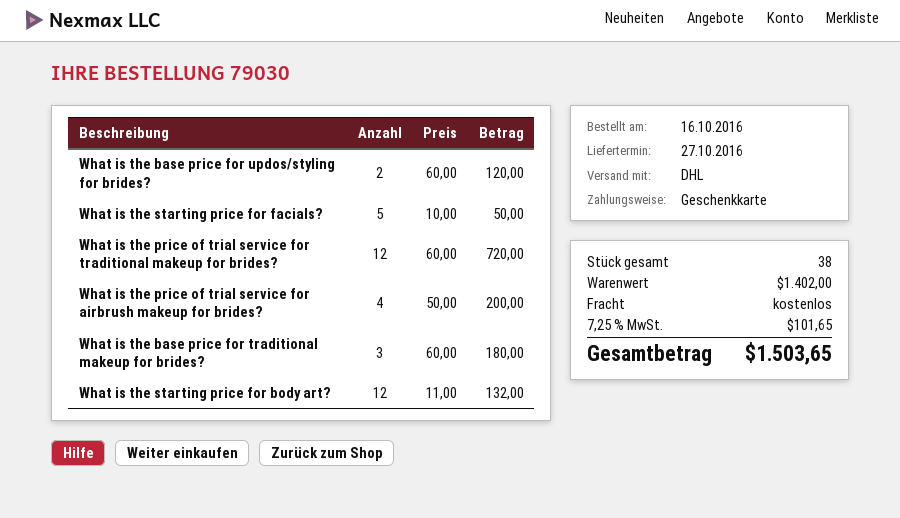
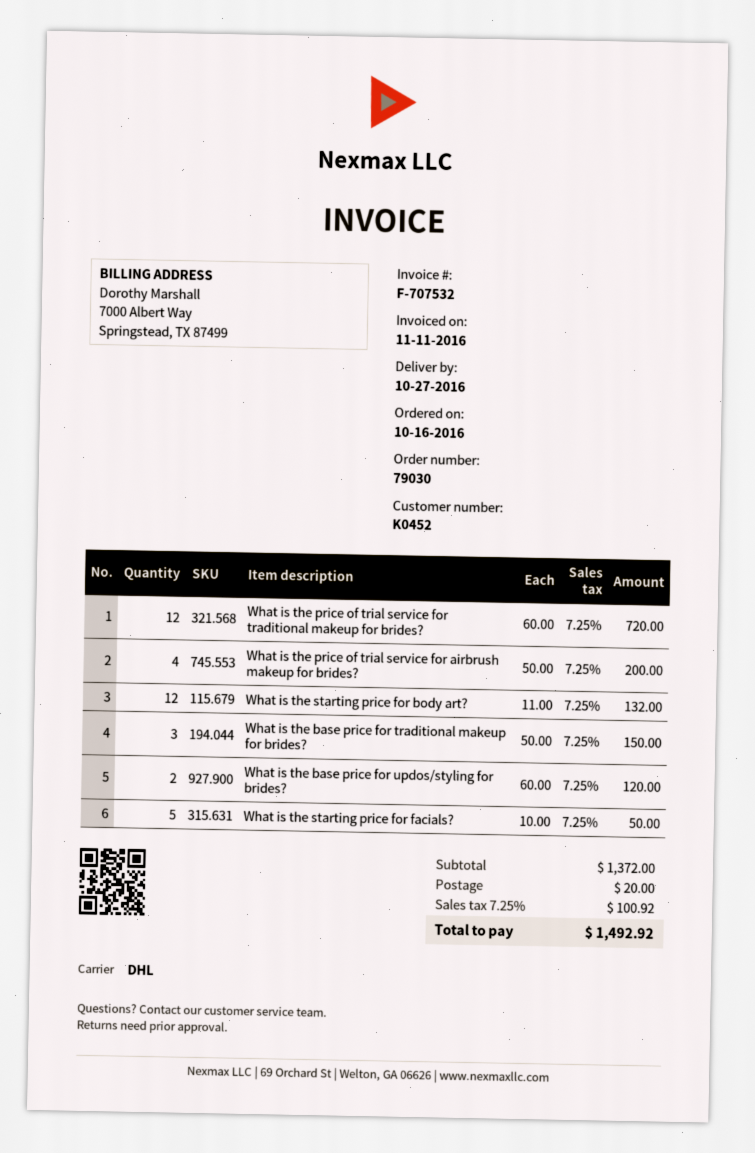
What is the base price for traditional makeup for brides?: 3 x 60.00 = 180.00 -> 3 x 50.00 = 150.00
subtotal: 1402.00 -> 1372.00
shipping: 0.00 -> 20.00
tax: 7.25% = 101.65 -> 7.25% = 100.92
total: 1503.65 -> 1492.92

